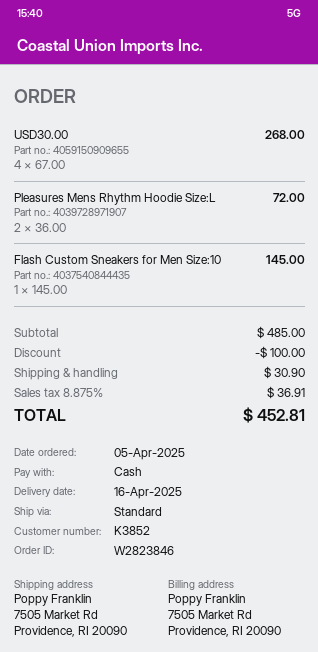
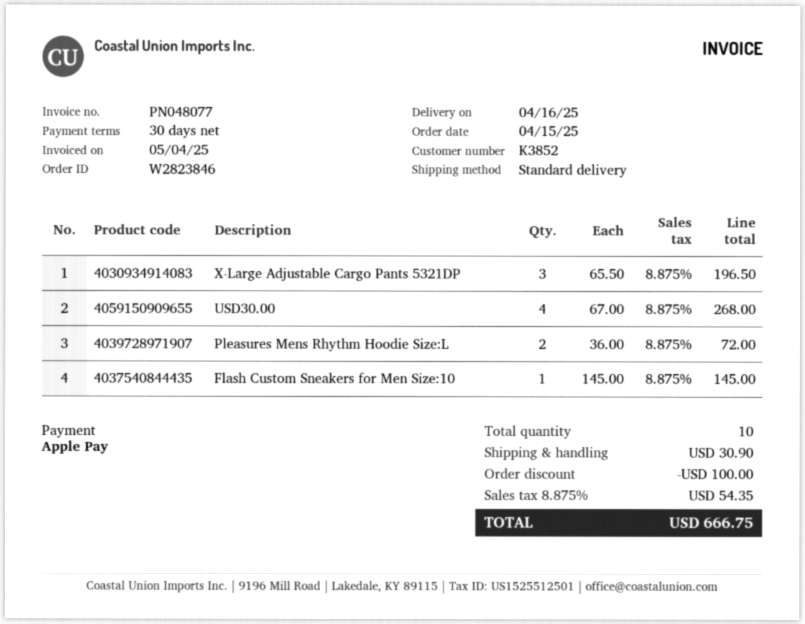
order date: 2025-04-05 -> 2025-04-15
payment method: cash -> Apple Pay
X-Large Adjustable Cargo Pants 5321DP: none -> 3 x 65.50 = 196.50
tax: 8.875% = 36.91 -> 8.875% = 54.35
total: 452.81 -> 666.75

